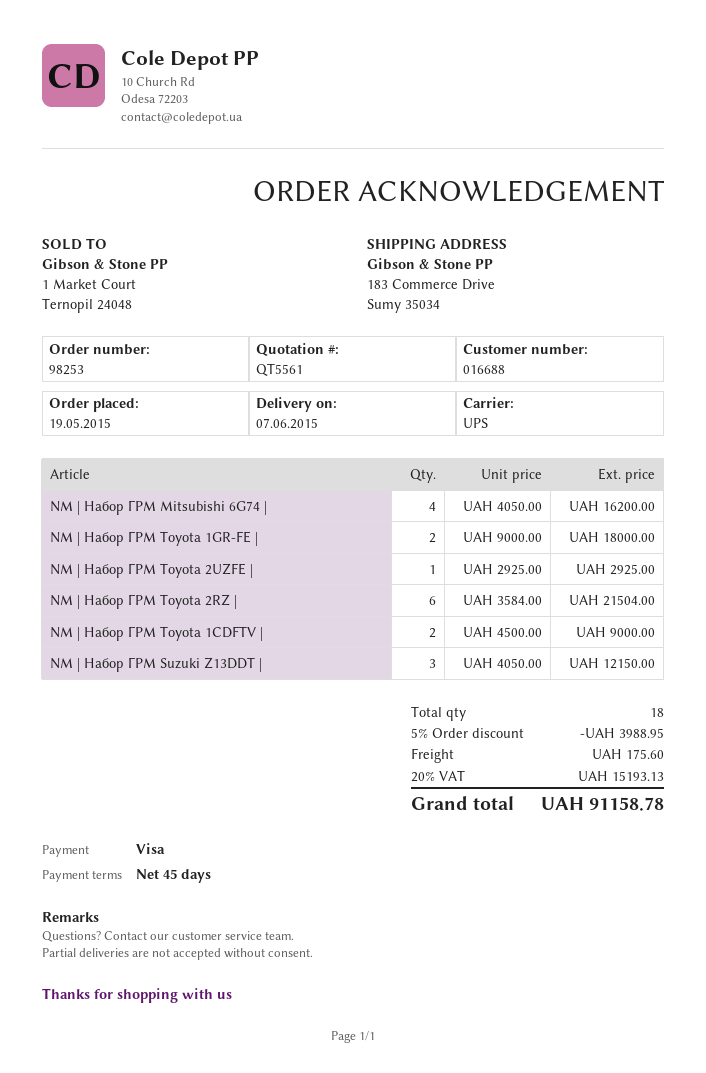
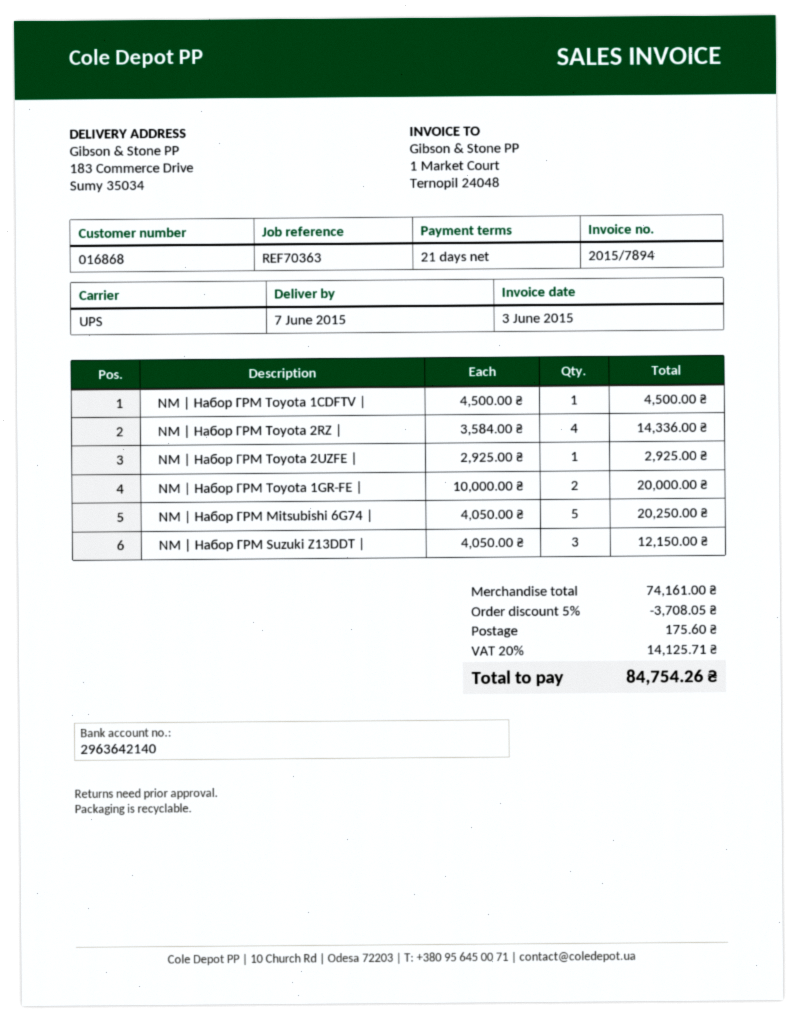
payment terms: 45 days -> 21 days
customer number: 016688 -> 016868
NM | Набор ГРМ Mitsubishi 6G74 |: 4 x 4050.00 = 16200.00 -> 5 x 4050.00 = 20250.00
NM | Набор ГРМ Toyota 1GR-FE |: 2 x 9000.00 = 18000.00 -> 2 x 10000.00 = 20000.00
NM | Набор ГРМ Toyota 2RZ |: 6 x 3584.00 = 21504.00 -> 4 x 3584.00 = 14336.00
NM | Набор ГРМ Toyota 1CDFTV |: 2 x 4500.00 = 9000.00 -> 1 x 4500.00 = 4500.00
discount: 5% = 3988.95 -> 5% = 3708.05
tax: 20% = 15193.13 -> 20% = 14125.71
total: 91158.78 -> 84754.26

